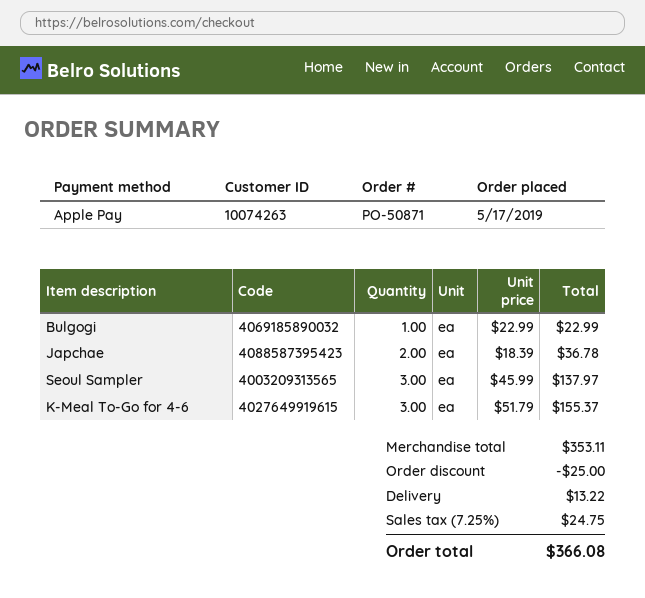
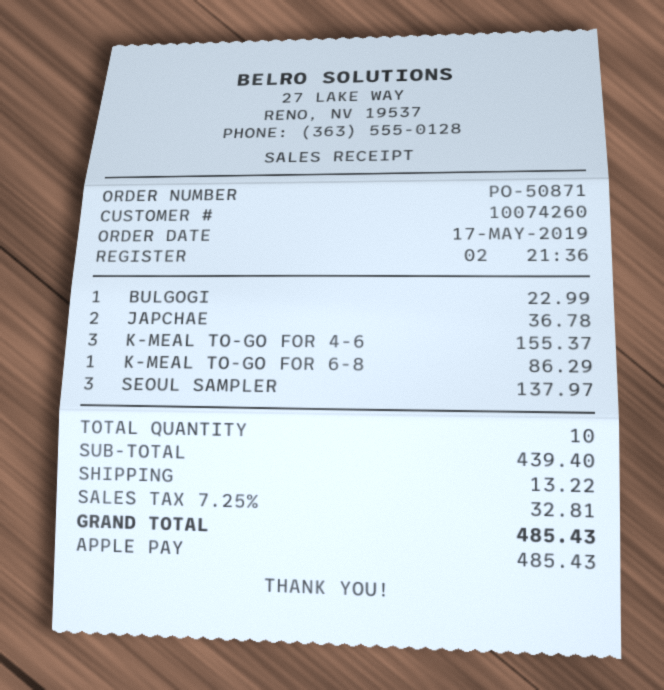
customer number: 10074263 -> 10074260
K-MEAL TO-GO FOR 6-8: none -> 1 for 86.29
subtotal: 353.11 -> 439.40
discount: 25.00 -> none
tax: 7.25% = 24.75 -> 7.25% = 32.81
total: 366.08 -> 485.43

